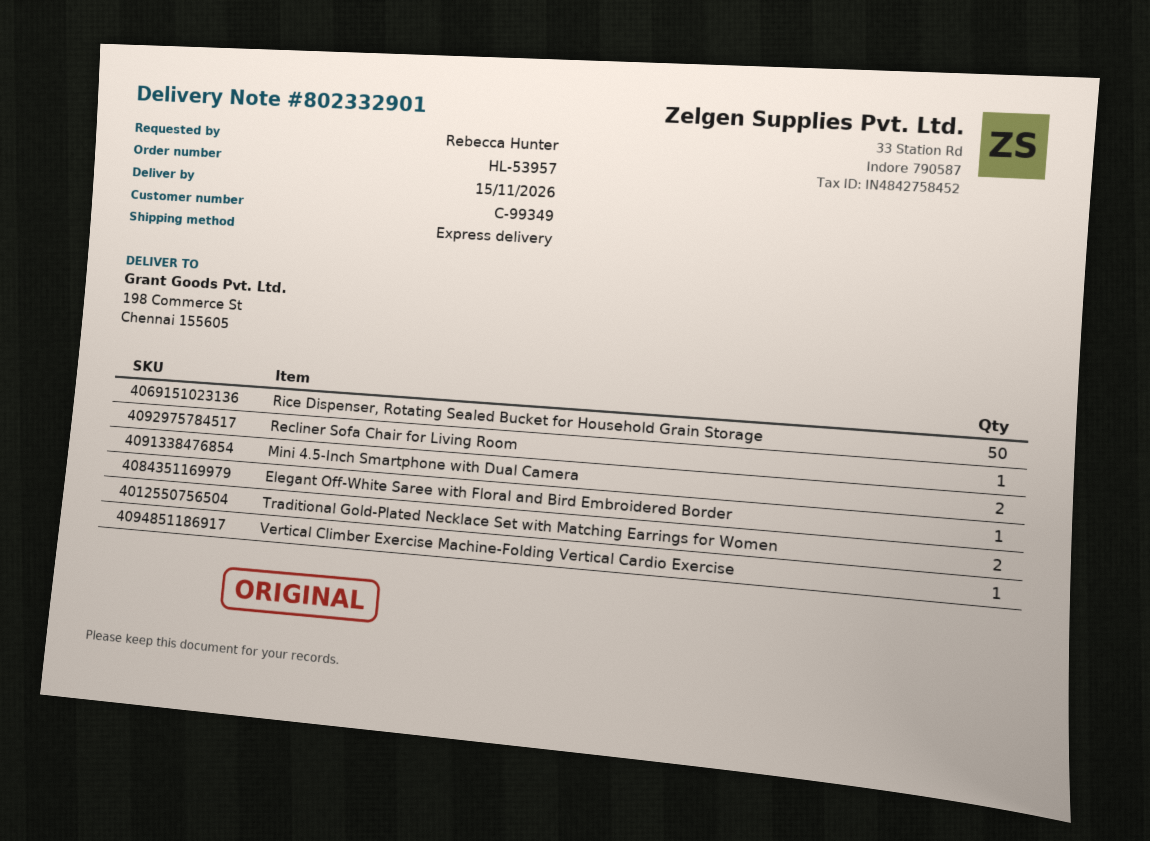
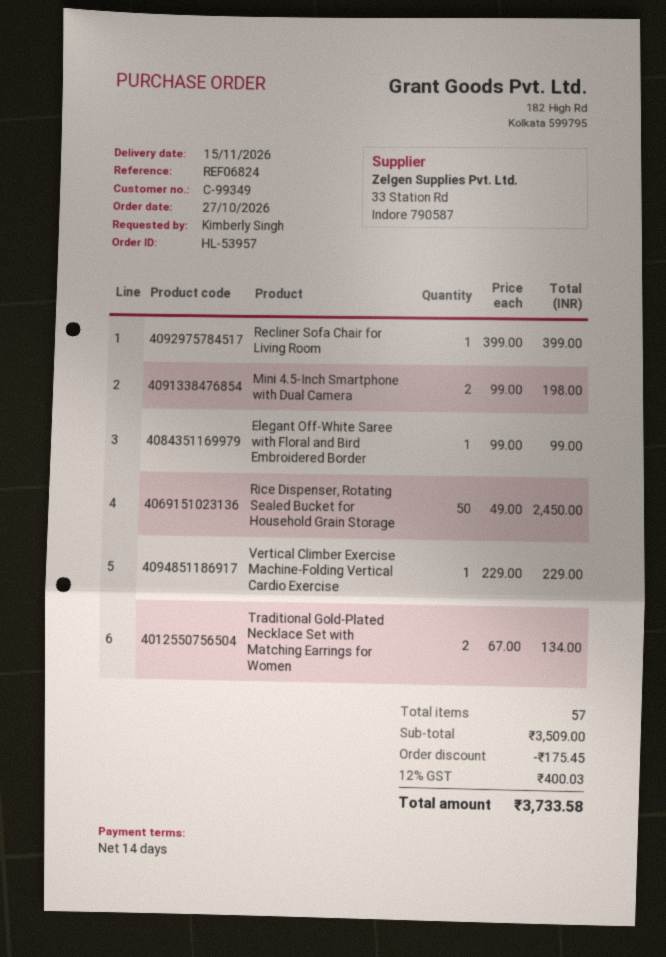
ordered by: Rebecca Hunter -> Kimberly Singh

